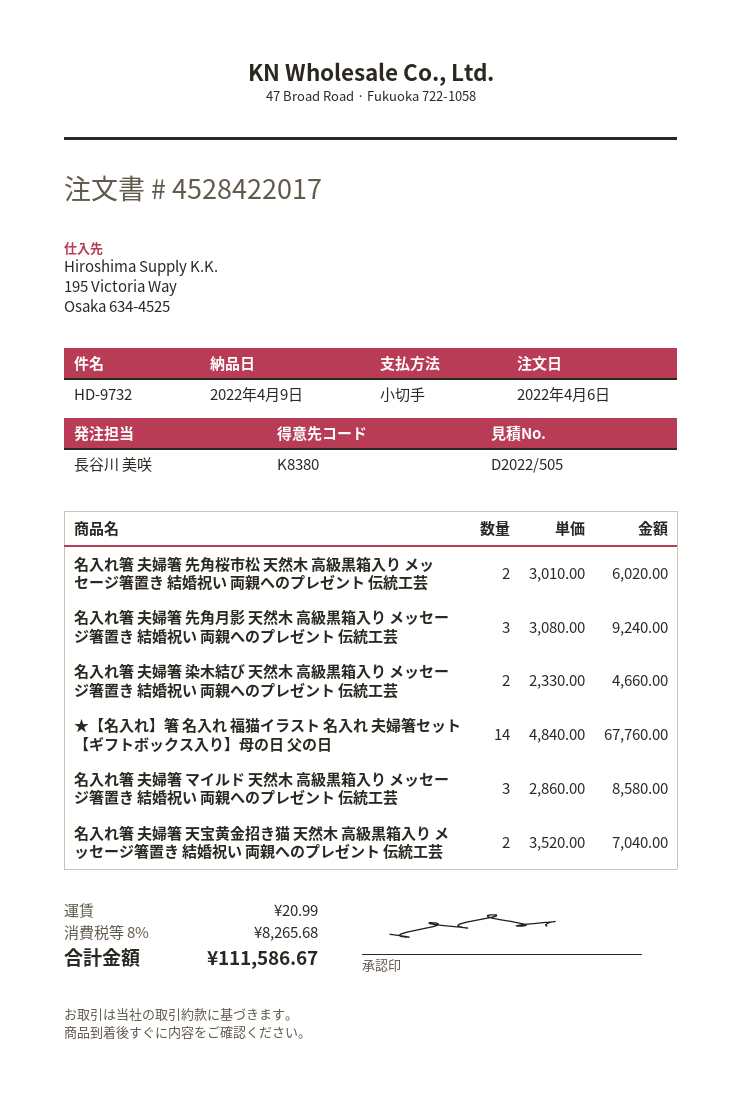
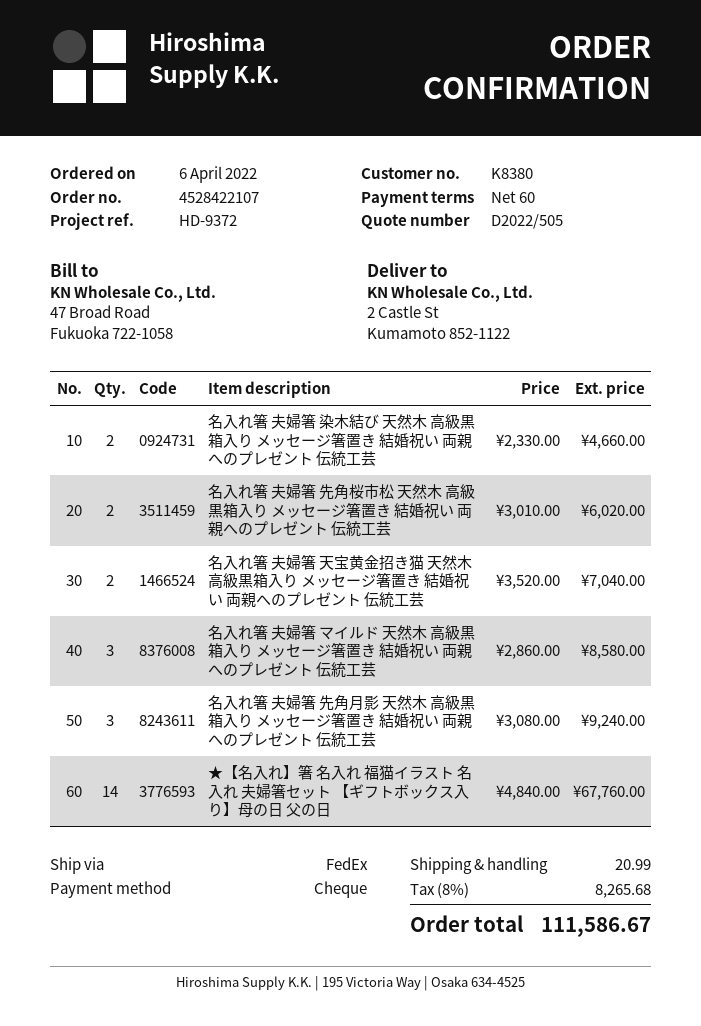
order number: 4528422017 -> 4528422107
reference: HD-9732 -> HD-9372

